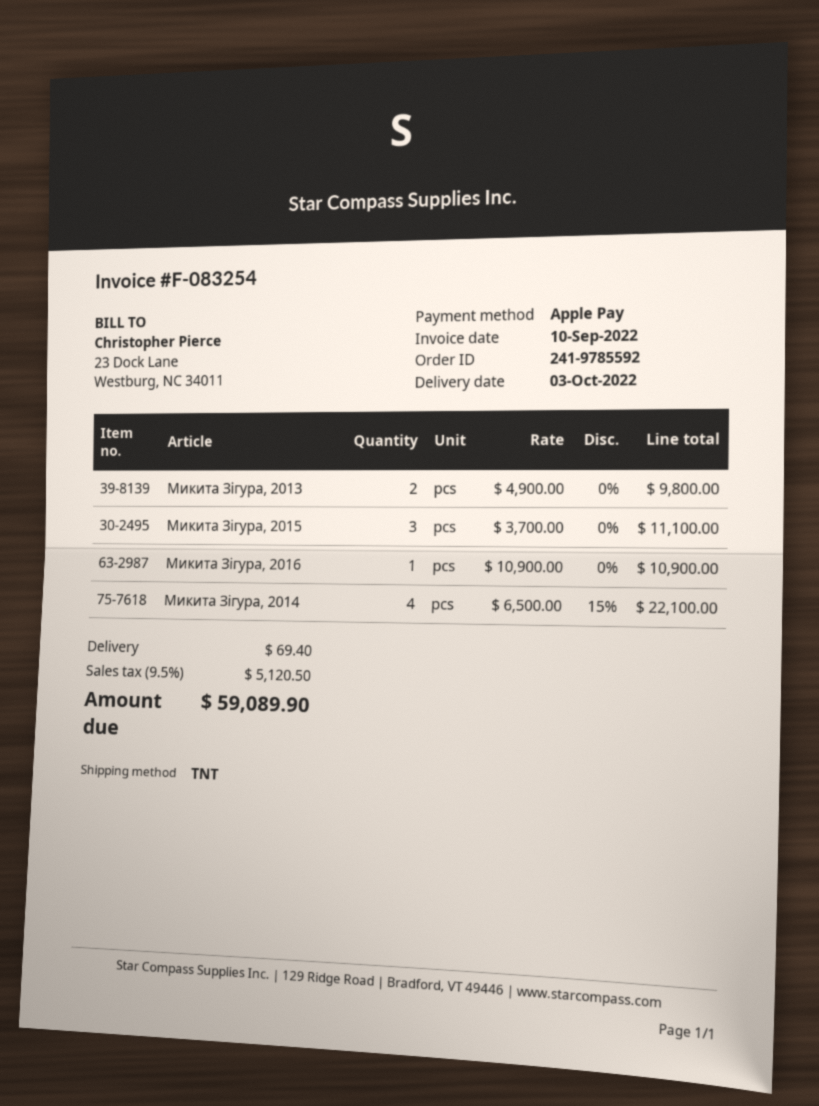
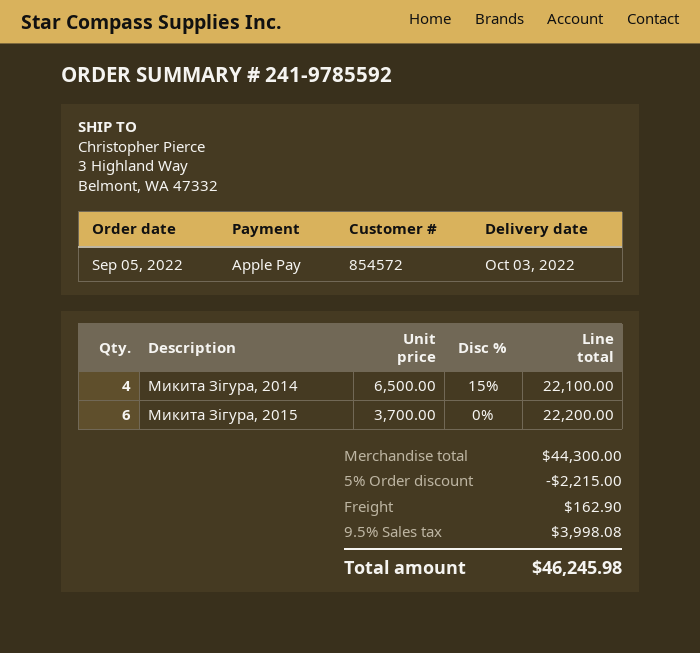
Микита Зігура, 2013: 2 x 4900.00 = 9800.00 -> none
Микита Зігура, 2015: 3 x 3700.00 = 11100.00 -> 6 x 3700.00 = 22200.00
Микита Зігура, 2016: 1 x 10900.00 = 10900.00 -> none
discount: none -> 5% = 2215.00
shipping: 69.40 -> 162.90
tax: 9.5% = 5120.50 -> 9.5% = 3998.08
total: 59089.90 -> 46245.98

